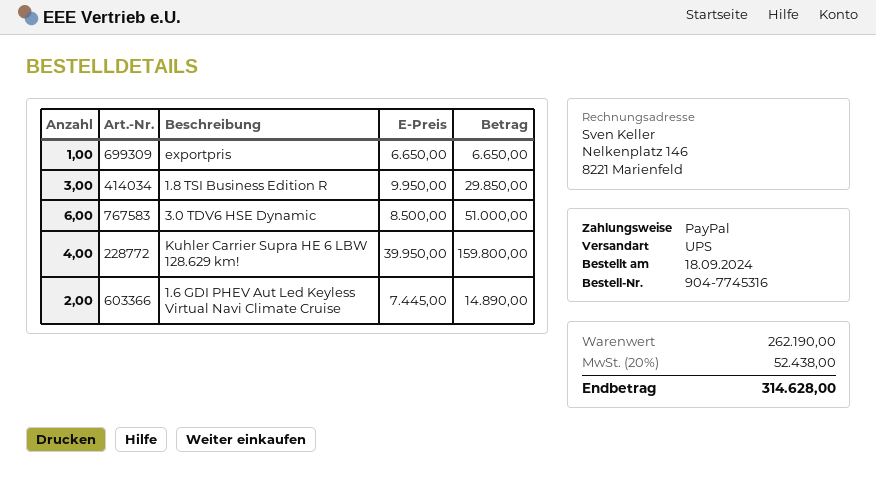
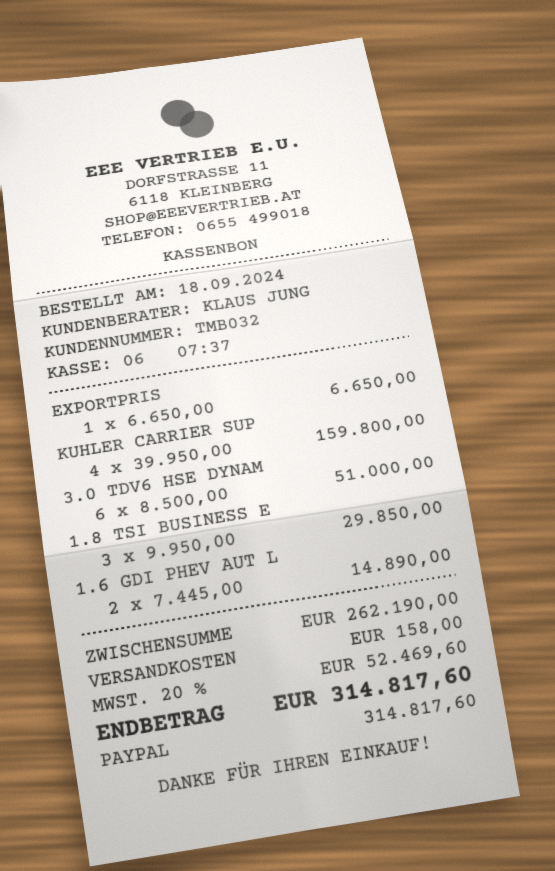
shipping: none -> 158.00
tax: 20% = 52438.00 -> 20% = 52469.60
total: 314628.00 -> 314817.60

